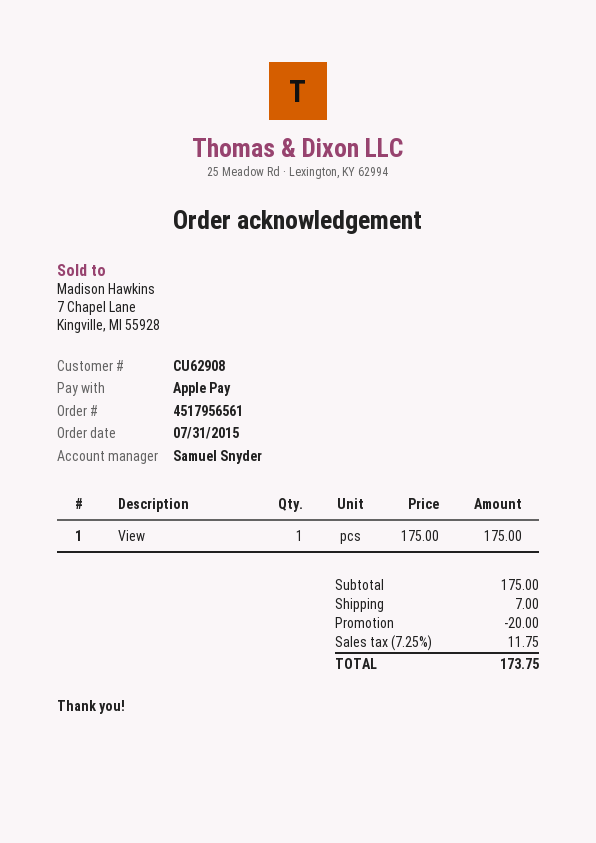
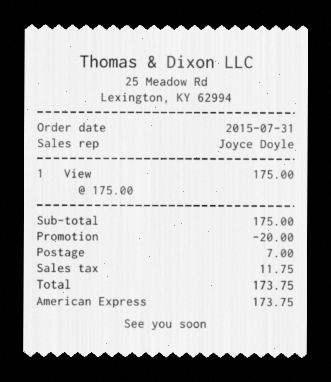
sales rep: Samuel Snyder -> Joyce Doyle
payment method: Apple Pay -> American Express

